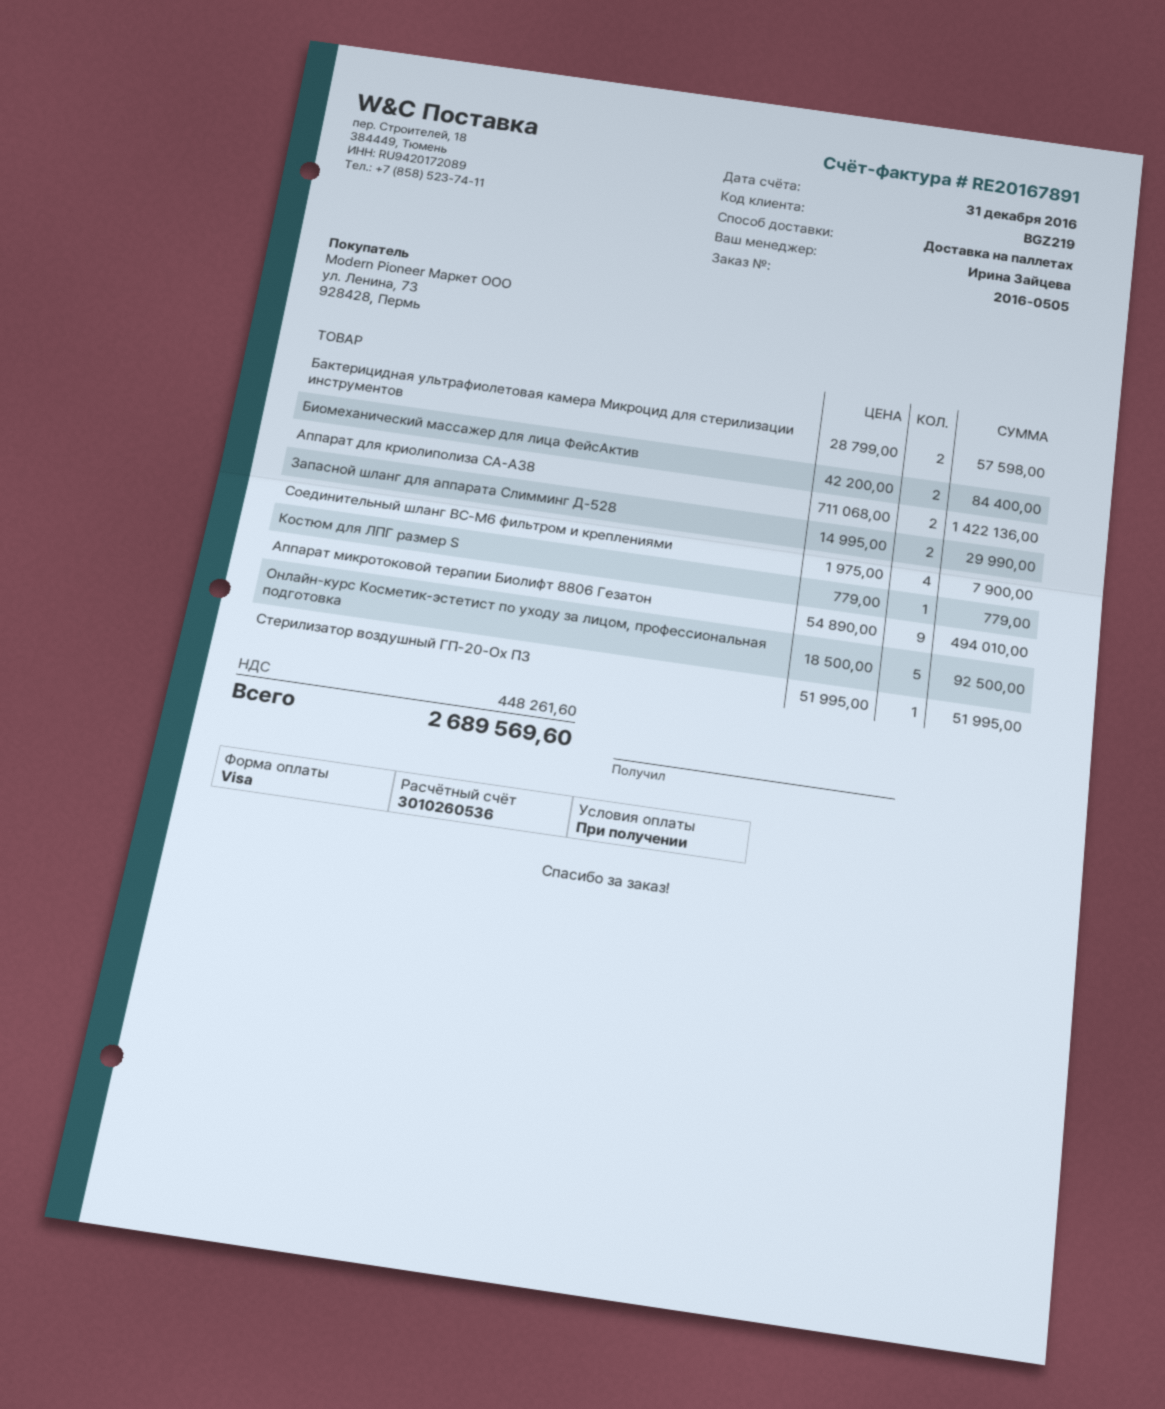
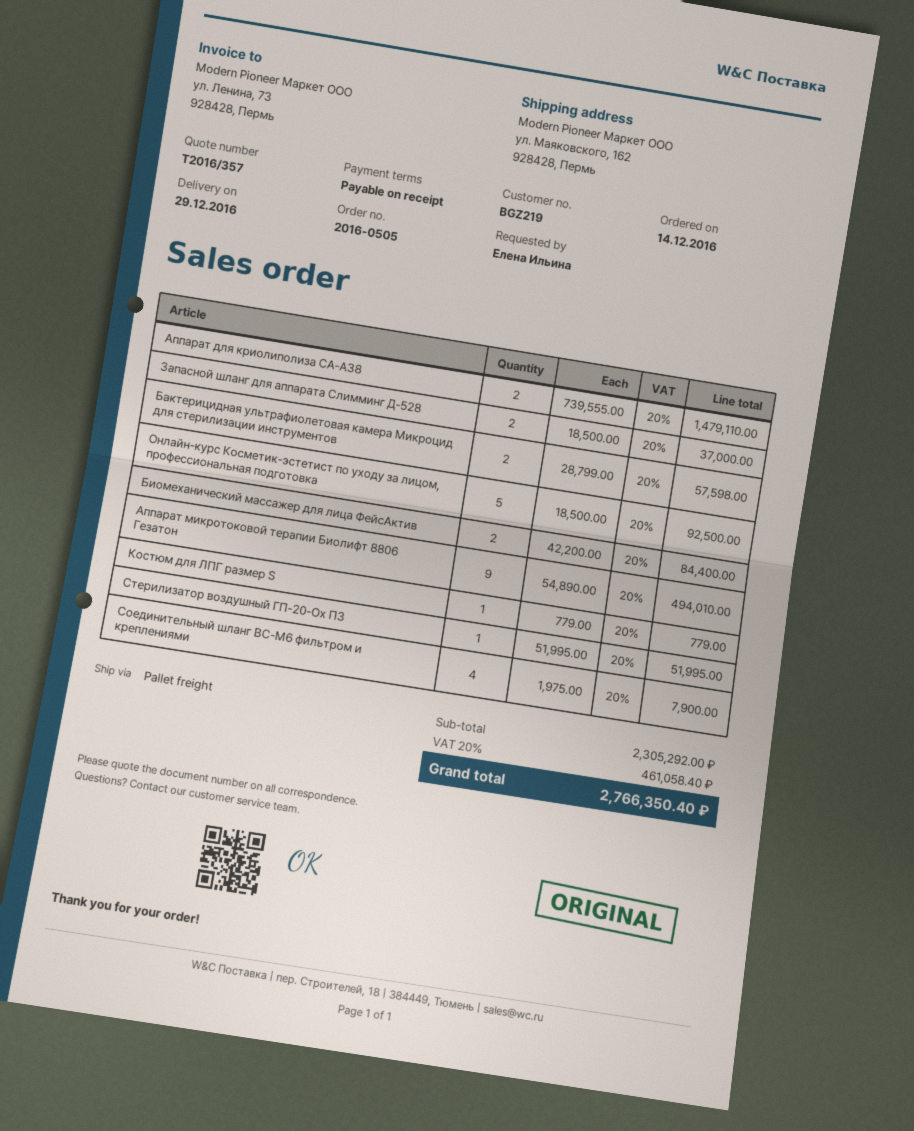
Аппарат для криолиполиза СА-А38: 2 x 711068.00 = 1422136.00 -> 2 x 739555.00 = 1479110.00
Запасной шланг для аппарата Слимминг Д-528: 2 x 14995.00 = 29990.00 -> 2 x 18500.00 = 37000.00
tax: 448261.60 -> 461058.40
total: 2689569.60 -> 2766350.40

